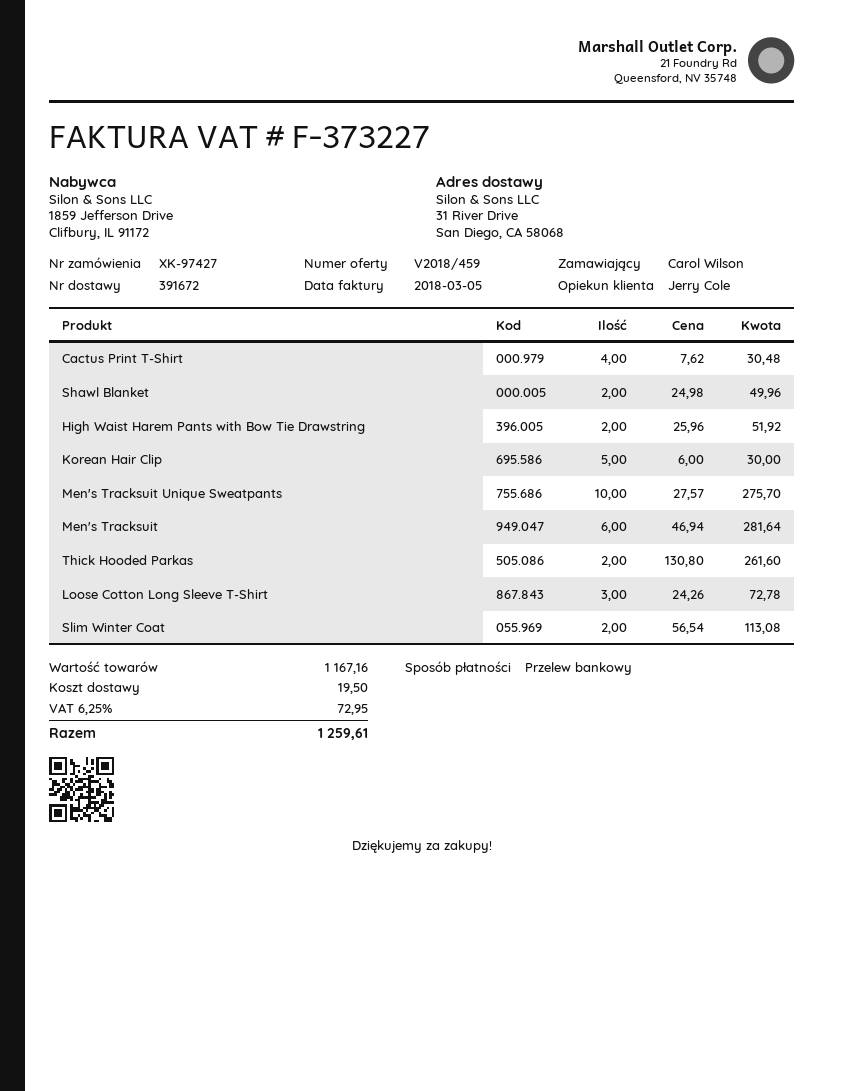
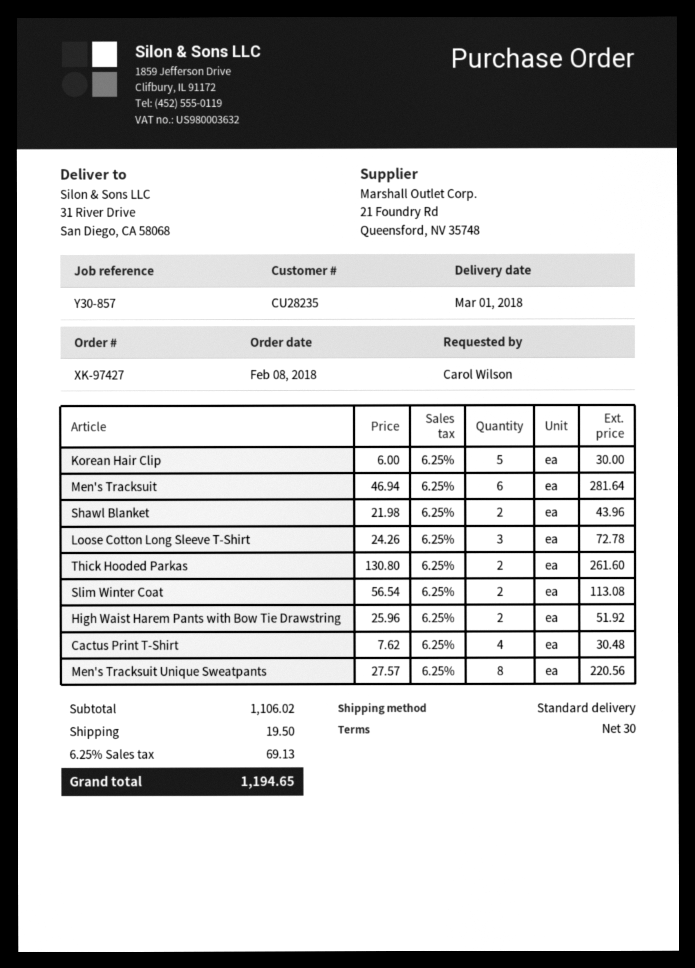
Shawl Blanket: 2 x 24.98 = 49.96 -> 2 x 21.98 = 43.96
Men's Tracksuit Unique Sweatpants: 10 x 27.57 = 275.70 -> 8 x 27.57 = 220.56
subtotal: 1167.16 -> 1106.02
tax: 6.25% = 72.95 -> 6.25% = 69.13
total: 1259.61 -> 1194.65

